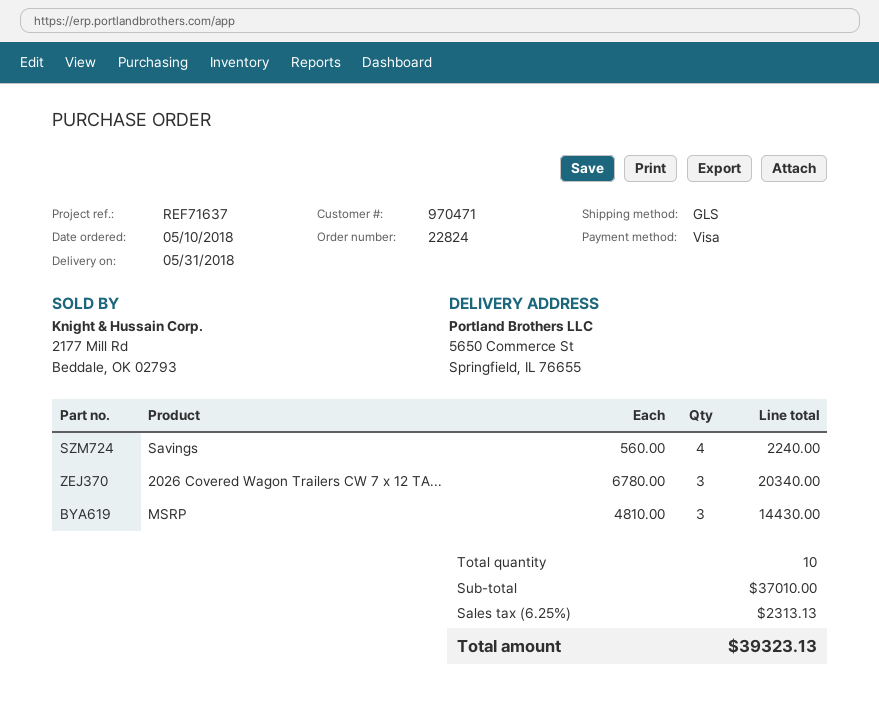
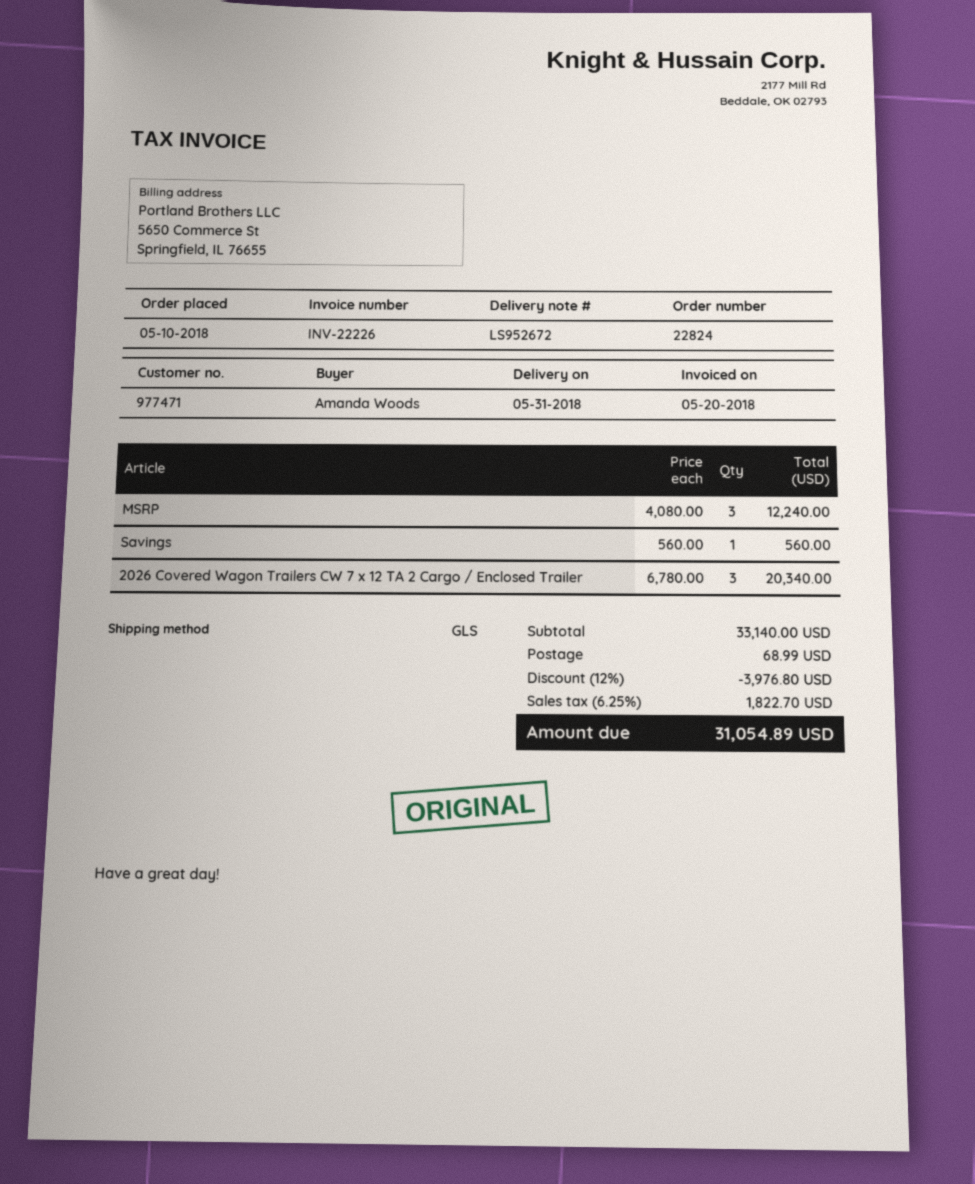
customer number: 970471 -> 977471
Savings: 4 x 560.00 = 2240.00 -> 1 x 560.00 = 560.00
MSRP: 3 x 4810.00 = 14430.00 -> 3 x 4080.00 = 12240.00
subtotal: 37010.00 -> 33140.00
discount: none -> 12% = 3976.80
shipping: none -> 68.99
tax: 6.25% = 2313.13 -> 6.25% = 1822.70
total: 39323.13 -> 31054.89

